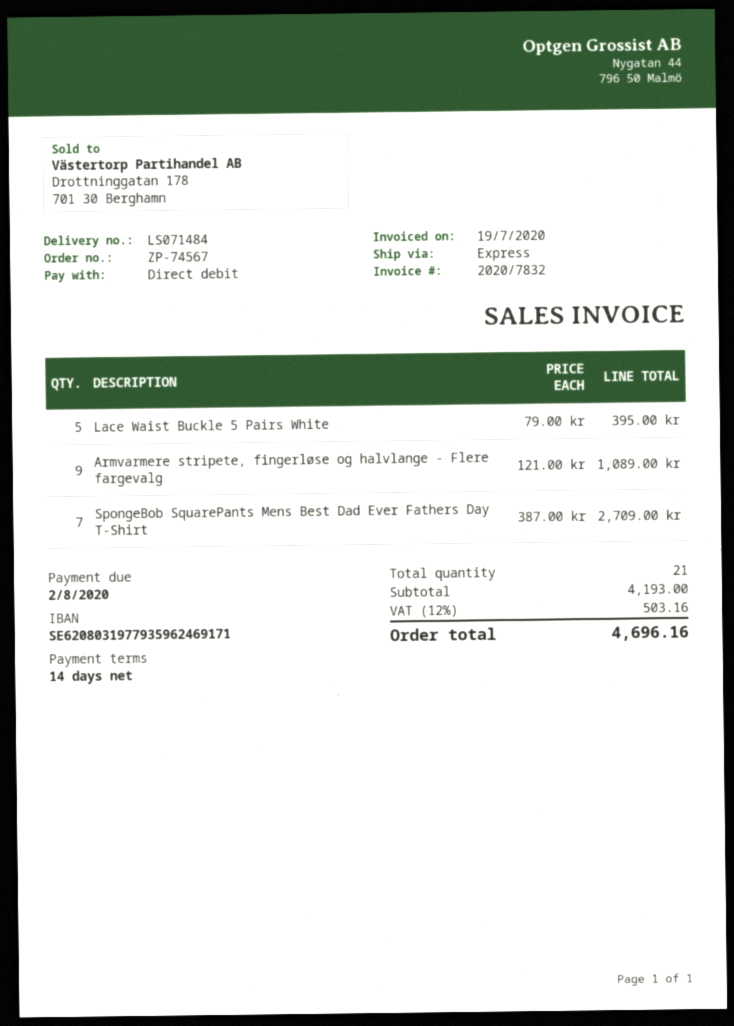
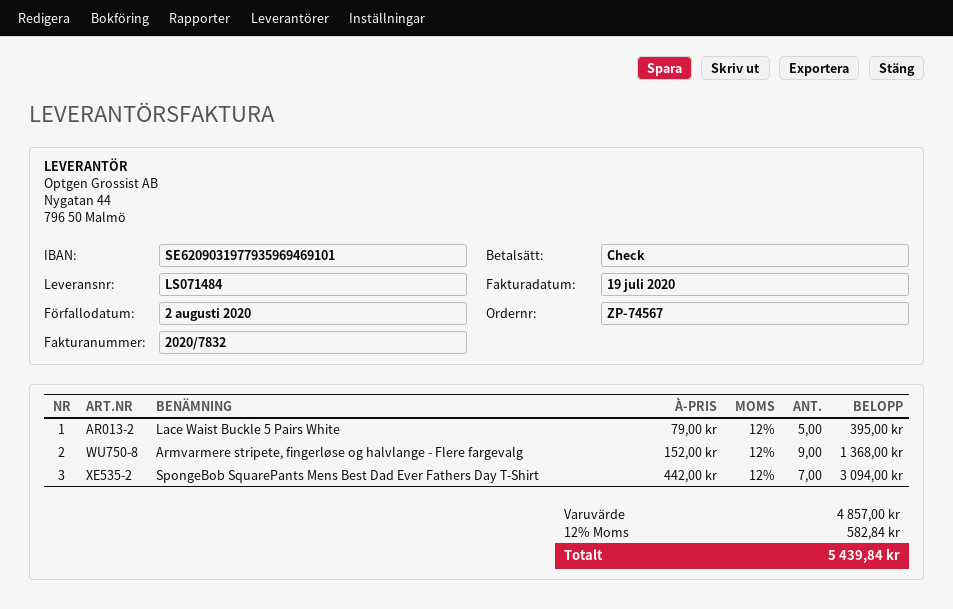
payment method: direct debit -> cheque
bank account: SE6208031977935962469171 -> SE6209031977935969469101
Armvarmere stripete, fingerløse og halvlange - Flere fargevalg: 9 x 121.00 = 1089.00 -> 9 x 152.00 = 1368.00
SpongeBob SquarePants Mens Best Dad Ever Fathers Day T-Shirt: 7 x 387.00 = 2709.00 -> 7 x 442.00 = 3094.00
subtotal: 4193.00 -> 4857.00
tax: 12% = 503.16 -> 12% = 582.84
total: 4696.16 -> 5439.84

